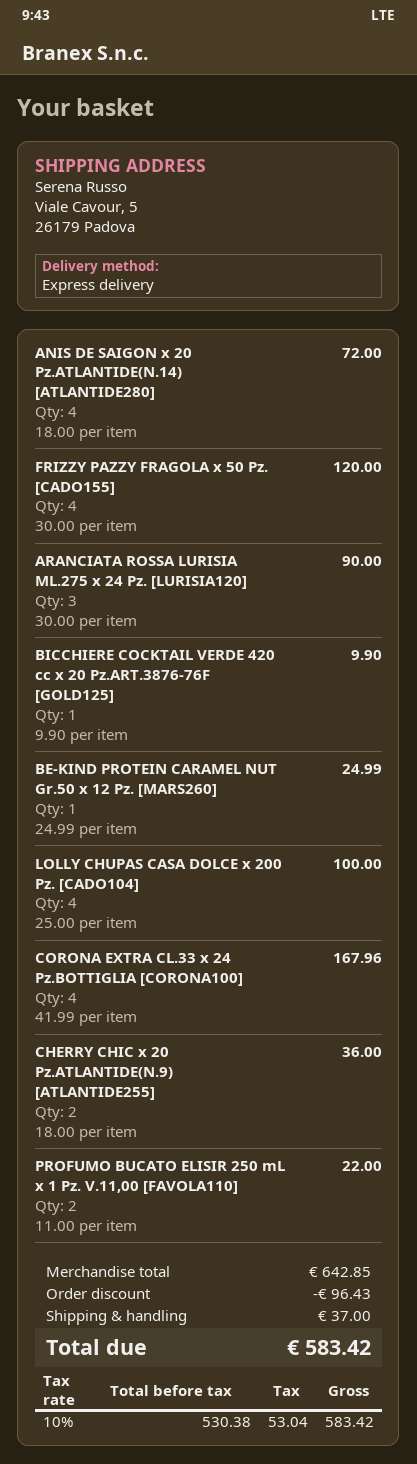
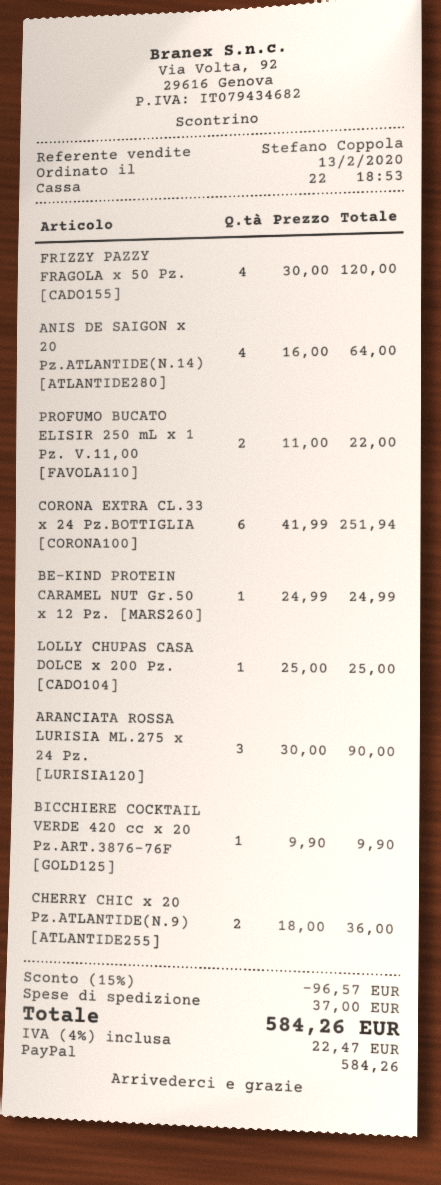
ANIS DE SAIGON x 20 Pz.ATLANTIDE(N.14) [ATLANTIDE280]: 4 x 18.00 = 72.00 -> 4 x 16.00 = 64.00
LOLLY CHUPAS CASA DOLCE x 200 Pz. [CADO104]: 4 x 25.00 = 100.00 -> 1 x 25.00 = 25.00
CORONA EXTRA CL.33 x 24 Pz.BOTTIGLIA [CORONA100]: 4 x 41.99 = 167.96 -> 6 x 41.99 = 251.94
discount: 96.43 -> 96.57
tax: 10% = 53.04 -> 4% = 22.47
total: 583.42 -> 584.26

